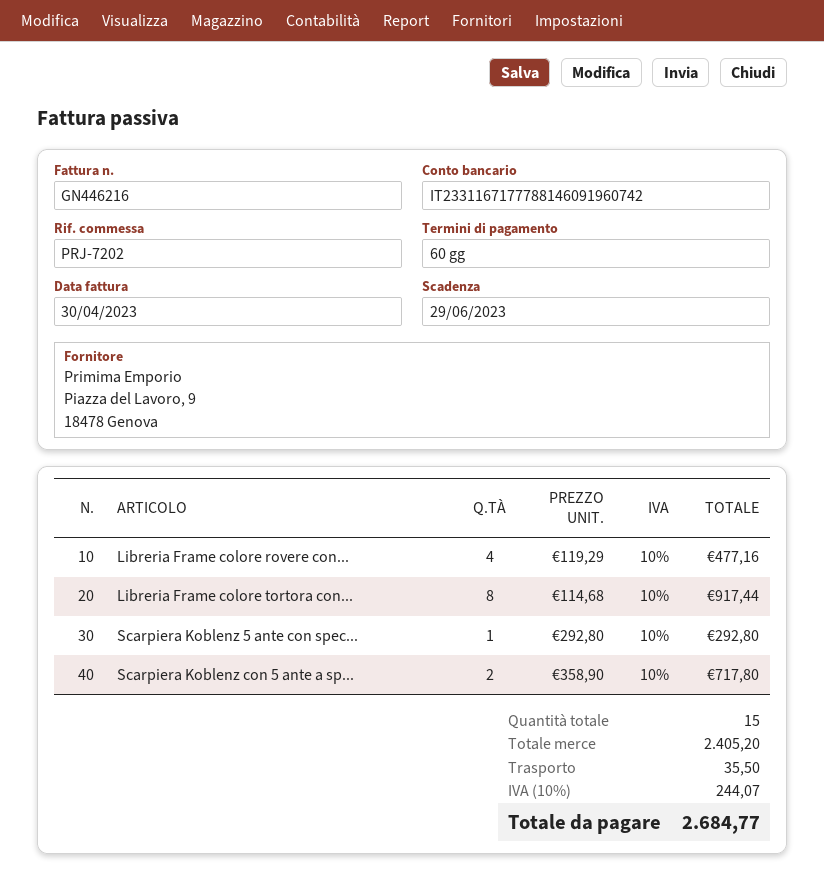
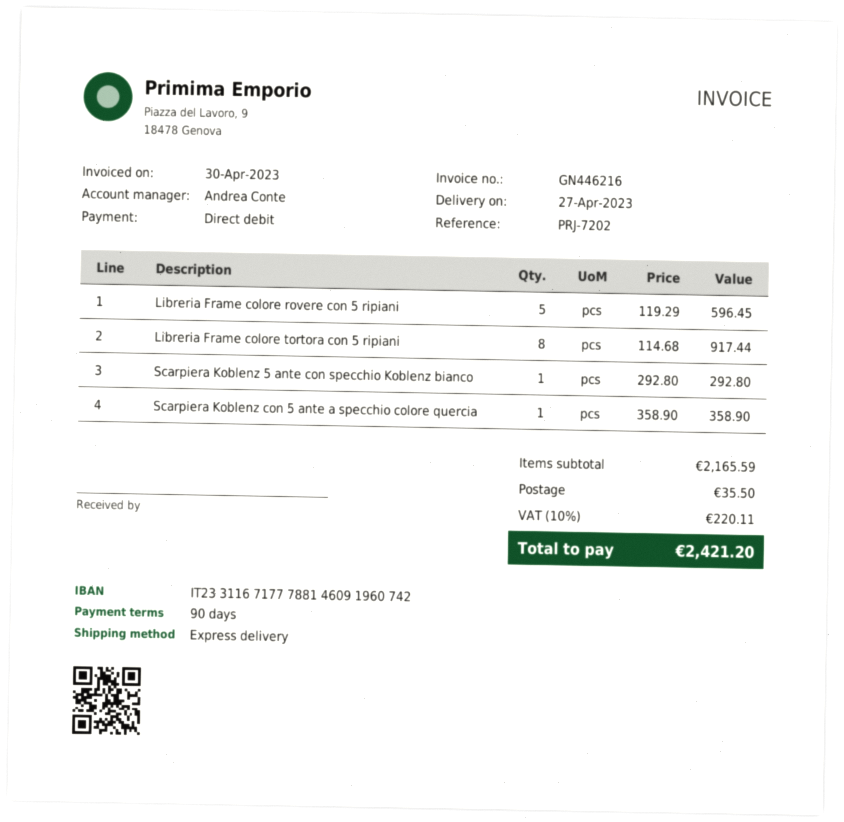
payment terms: 60 days -> 90 days
Libreria Frame colore rovere con...: 4 x 119.29 = 477.16 -> 5 x 119.29 = 596.45
Scarpiera Koblenz con 5 ante a sp...: 2 x 358.90 = 717.80 -> 1 x 358.90 = 358.90
subtotal: 2405.20 -> 2165.59
tax: 10% = 244.07 -> 10% = 220.11
total: 2684.77 -> 2421.20

